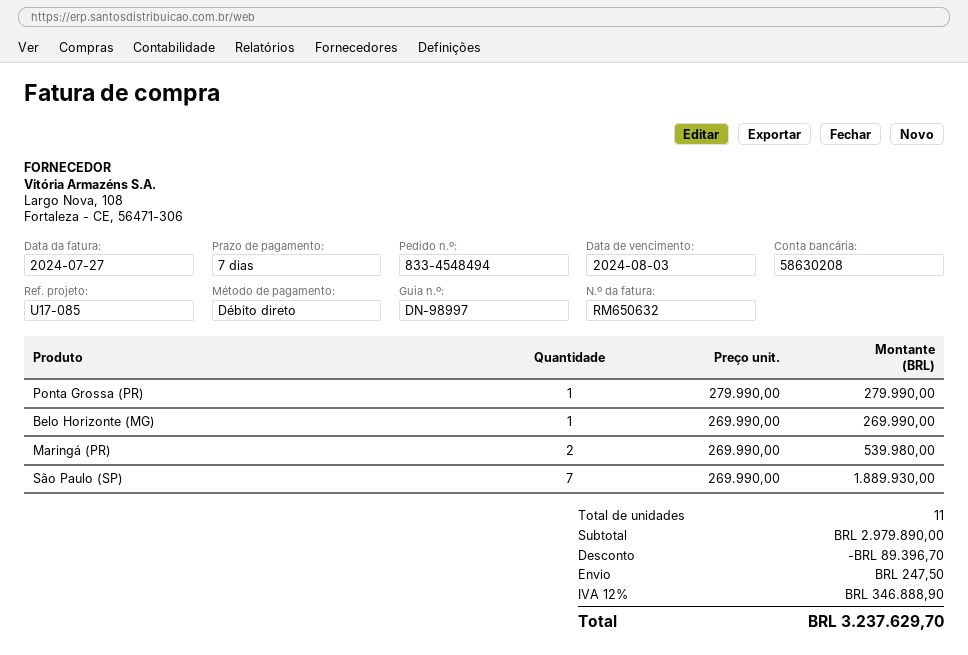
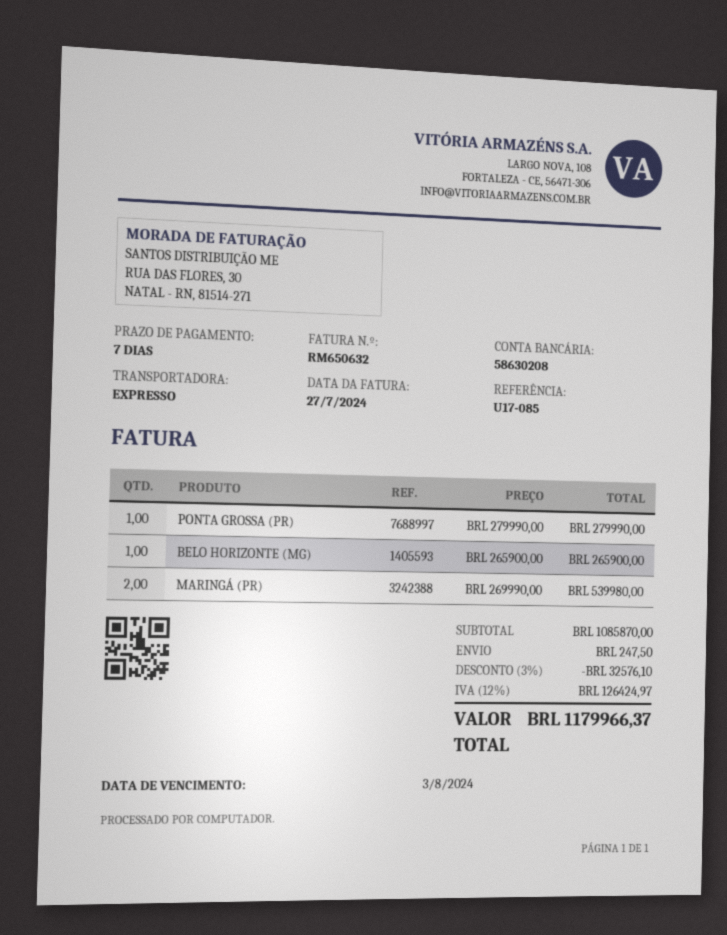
Belo Horizonte (MG): 1 x 269990.00 = 269990.00 -> 1 x 265900.00 = 265900.00
São Paulo (SP): 7 x 269990.00 = 1889930.00 -> none
subtotal: 2979890.00 -> 1085870.00
discount: 89396.70 -> 32576.10
tax: 12% = 346888.90 -> 12% = 126424.97
total: 3237629.70 -> 1179966.37

